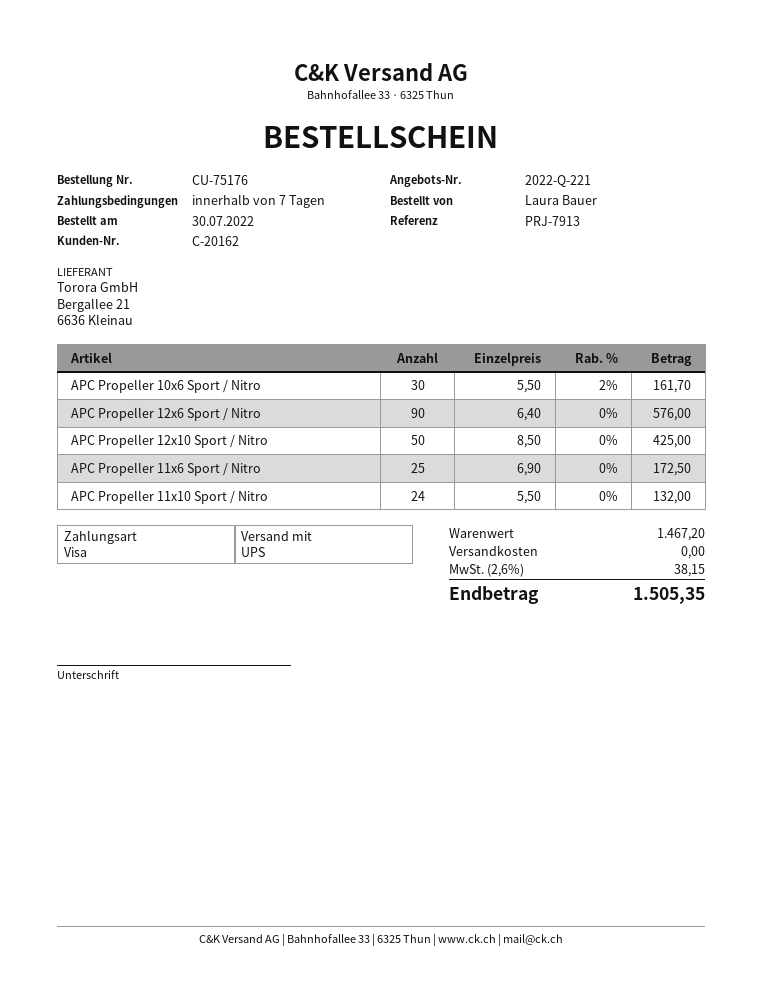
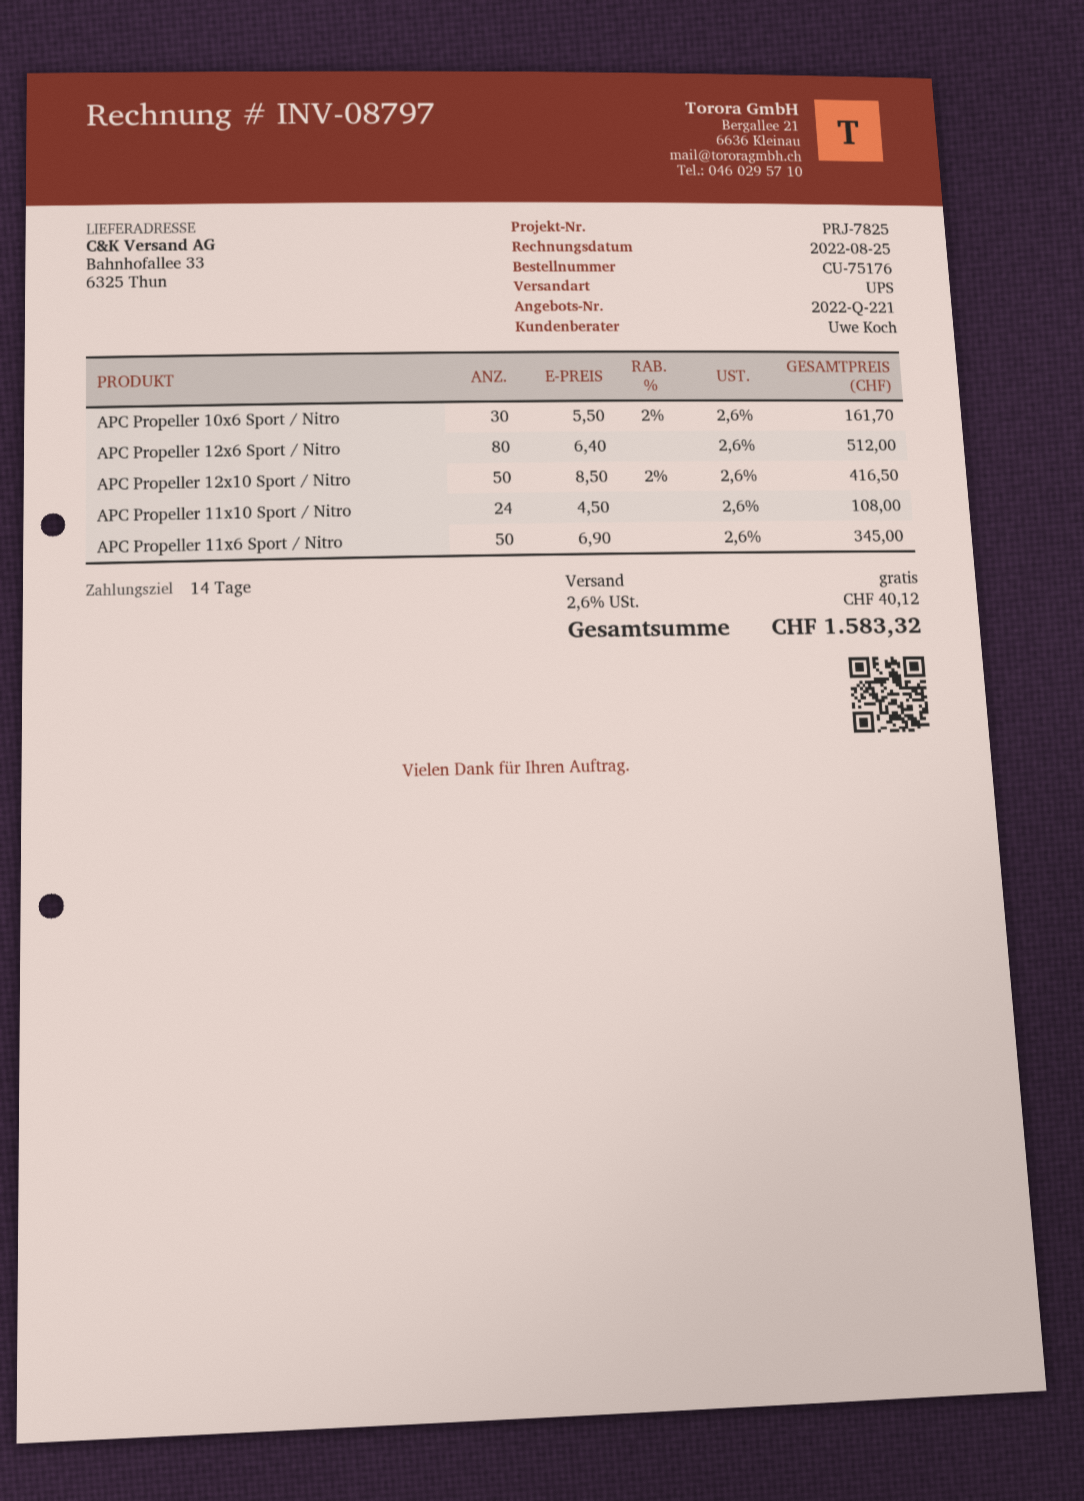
payment terms: 7 days -> 14 days
reference: PRJ-7913 -> PRJ-7825
APC Propeller 12x6 Sport / Nitro: 90 x 6.40 = 576.00 -> 80 x 6.40 = 512.00
APC Propeller 12x10 Sport / Nitro: 50 x 8.50 = 425.00 -> 50 x 8.50 - 2% = 416.50
APC Propeller 11x6 Sport / Nitro: 25 x 6.90 = 172.50 -> 50 x 6.90 = 345.00
APC Propeller 11x10 Sport / Nitro: 24 x 5.50 = 132.00 -> 24 x 4.50 = 108.00
tax: 2.6% = 38.15 -> 2.6% = 40.12
total: 1505.35 -> 1583.32

